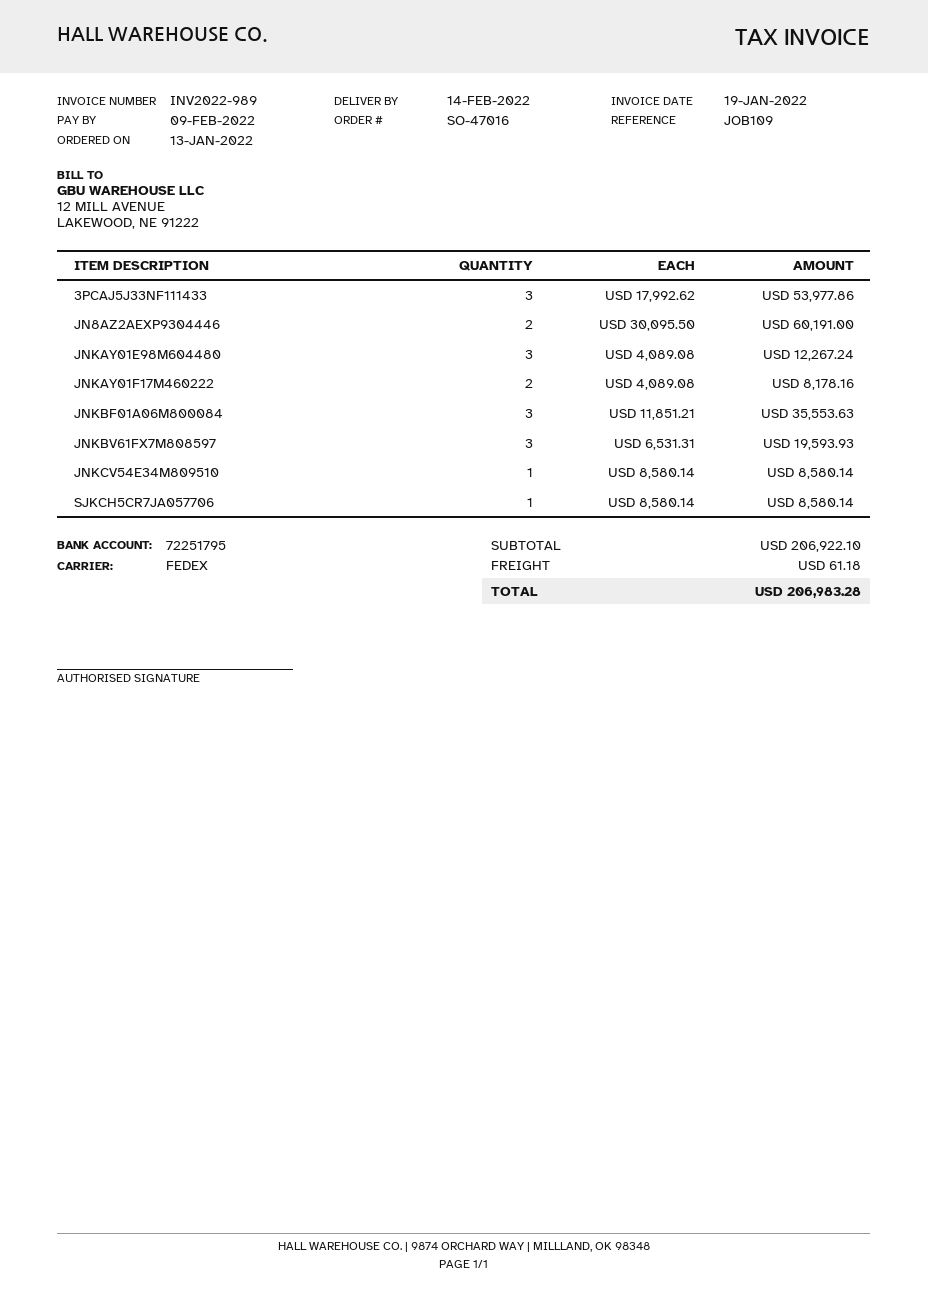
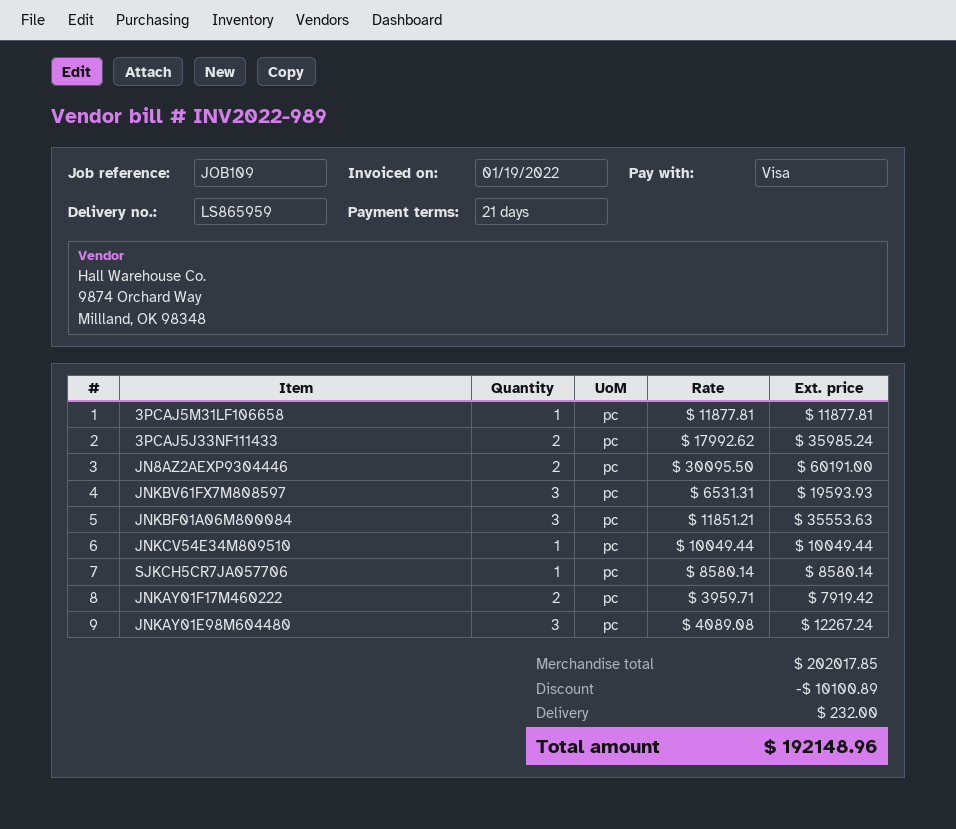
3PCAJ5J33NF111433: 3 x 17992.62 = 53977.86 -> 2 x 17992.62 = 35985.24
JNKAY01F17M460222: 2 x 4089.08 = 8178.16 -> 2 x 3959.71 = 7919.42
JNKCV54E34M809510: 1 x 8580.14 = 8580.14 -> 1 x 10049.44 = 10049.44
3PCAJ5M31LF106658: none -> 1 x 11877.81 = 11877.81
subtotal: 206922.10 -> 202017.85
discount: none -> 10100.89
shipping: 61.18 -> 232.00
total: 206983.28 -> 192148.96

